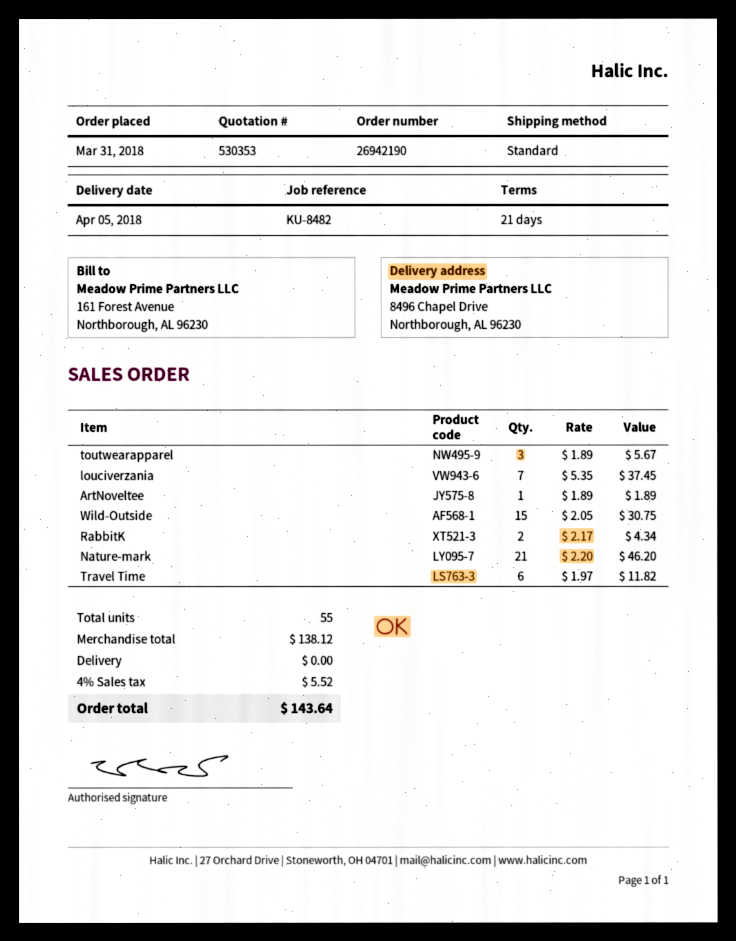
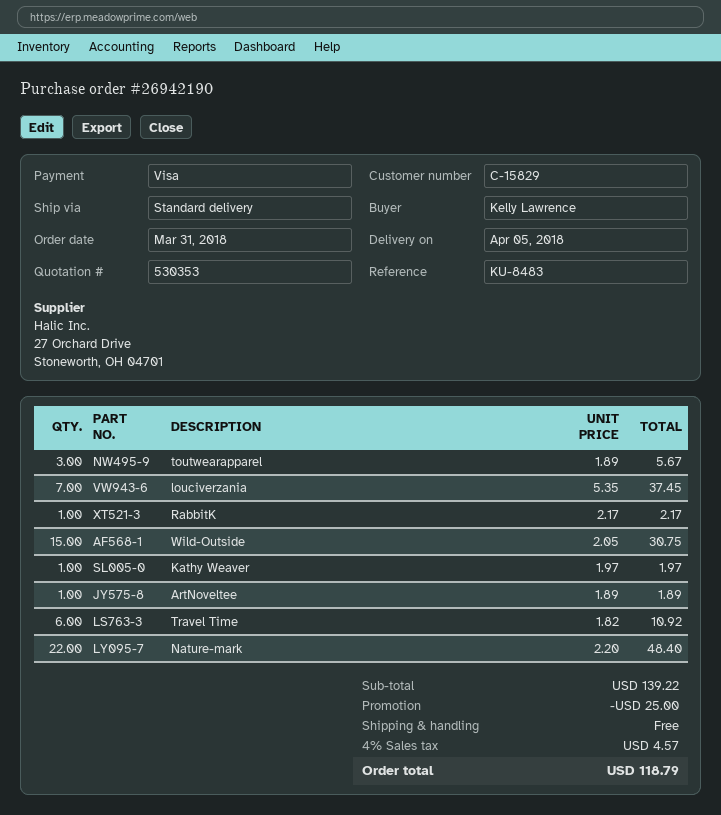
reference: KU-8482 -> KU-8483
RabbitK: 2 x 2.17 = 4.34 -> 1 x 2.17 = 2.17
Nature-mark: 21 x 2.20 = 46.20 -> 22 x 2.20 = 48.40
Travel Time: 6 x 1.97 = 11.82 -> 6 x 1.82 = 10.92
Kathy Weaver: none -> 1 x 1.97 = 1.97
subtotal: 138.12 -> 139.22
discount: none -> 25.00
tax: 4% = 5.52 -> 4% = 4.57
total: 143.64 -> 118.79

